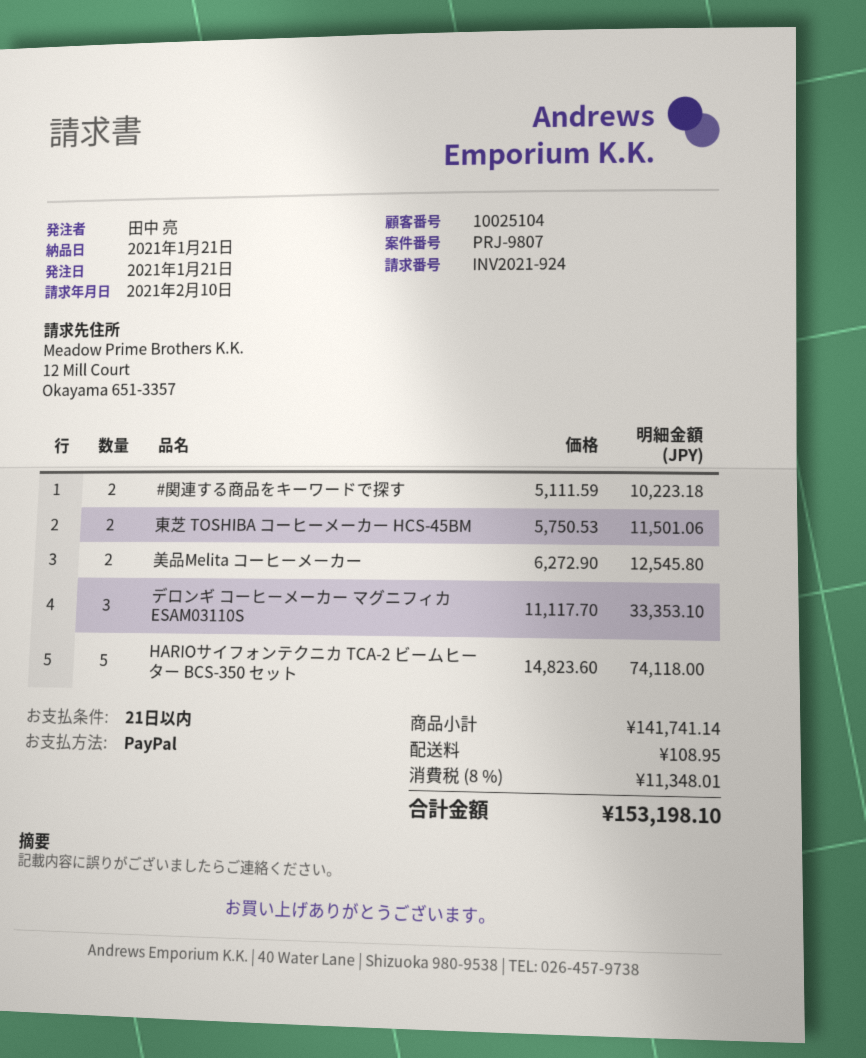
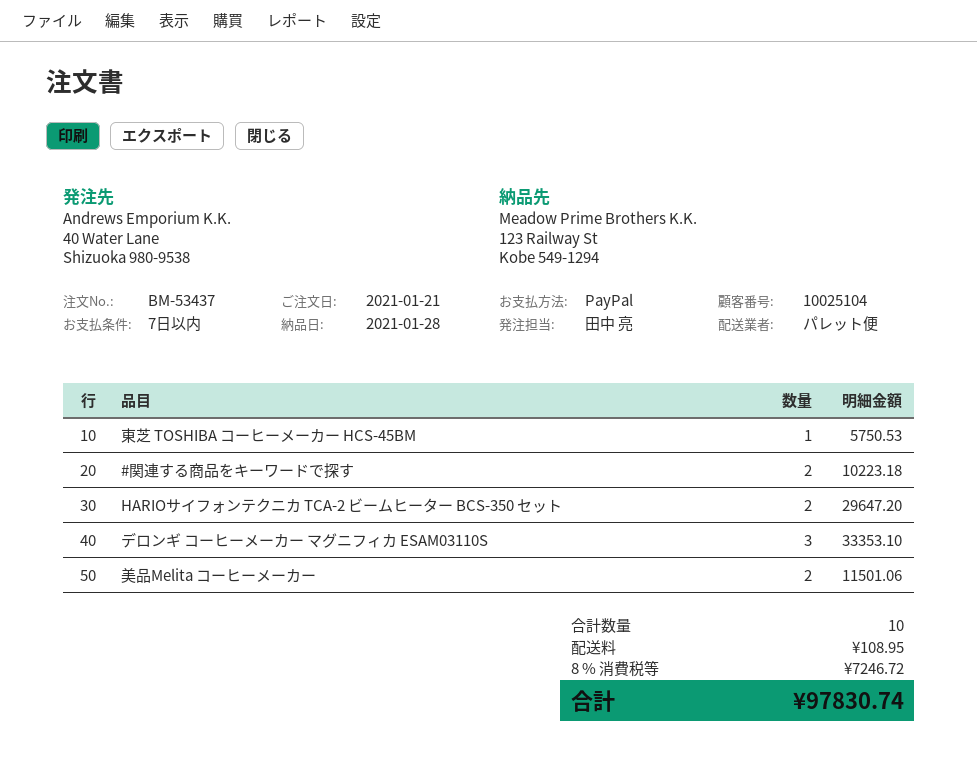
delivery date: 2021-01-21 -> 2021-01-28
payment terms: 21 days -> 7 days
東芝 TOSHIBA コーヒーメーカー HCS-45BM: 2 for 11501.06 -> 1 for 5750.53
美品Melita コーヒーメーカー: 2 for 12545.80 -> 2 for 11501.06
HARIOサイフォンテクニカ TCA-2 ビームヒーター BCS-350 セット: 5 for 74118.00 -> 2 for 29647.20
tax: 8% = 11348.01 -> 8% = 7246.72
total: 153198.10 -> 97830.74

